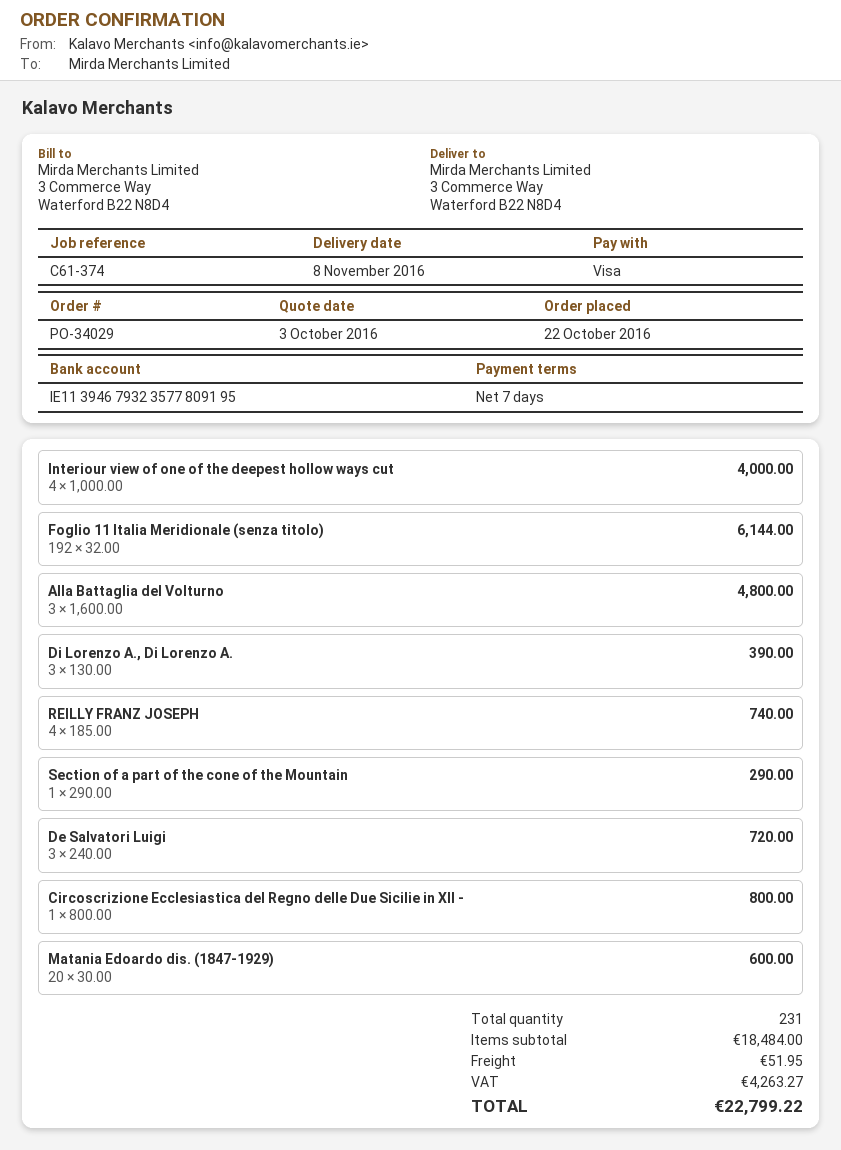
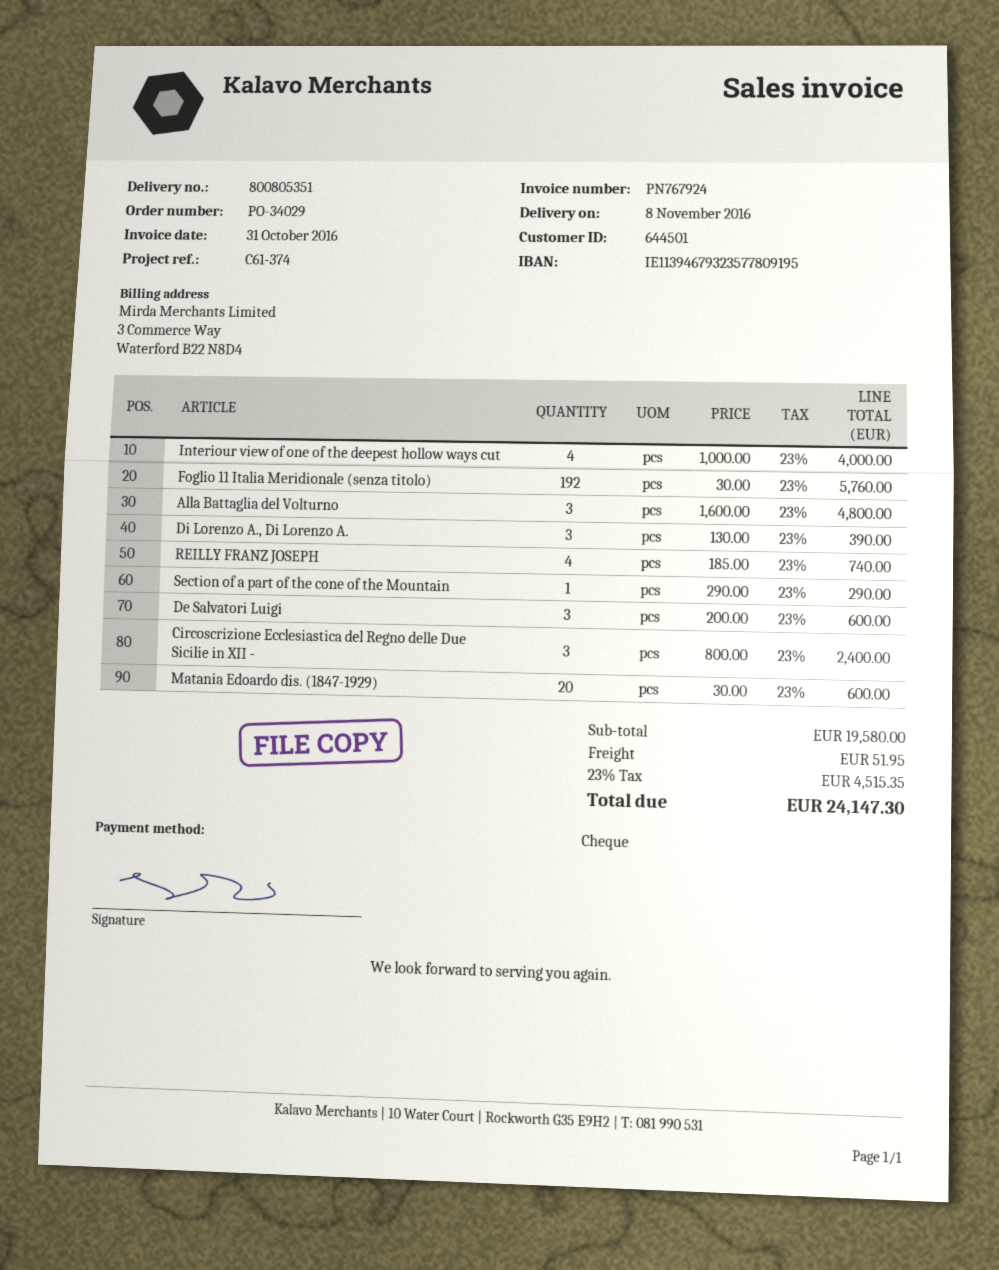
payment method: Visa -> cheque
Foglio 11 Italia Meridionale (senza titolo): 192 x 32.00 = 6144.00 -> 192 x 30.00 = 5760.00
De Salvatori Luigi: 3 x 240.00 = 720.00 -> 3 x 200.00 = 600.00
Circoscrizione Ecclesiastica del Regno delle Due Sicilie in XII -: 1 x 800.00 = 800.00 -> 3 x 800.00 = 2400.00
subtotal: 18484.00 -> 19580.00
tax: 4263.27 -> 4515.35
total: 22799.22 -> 24147.30

